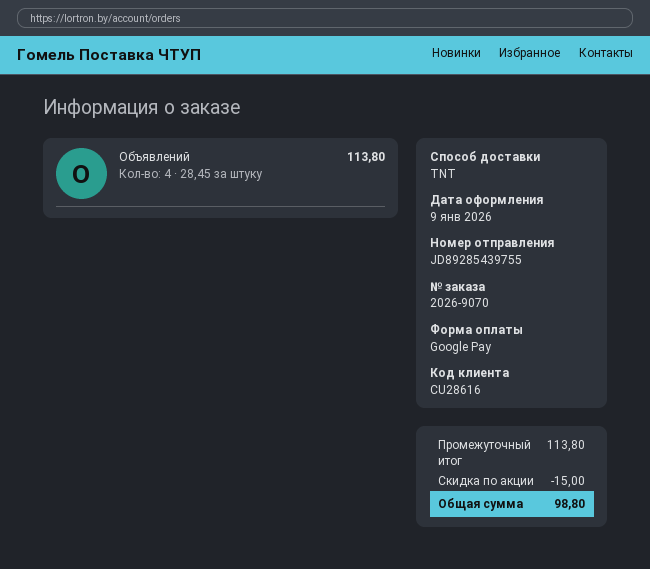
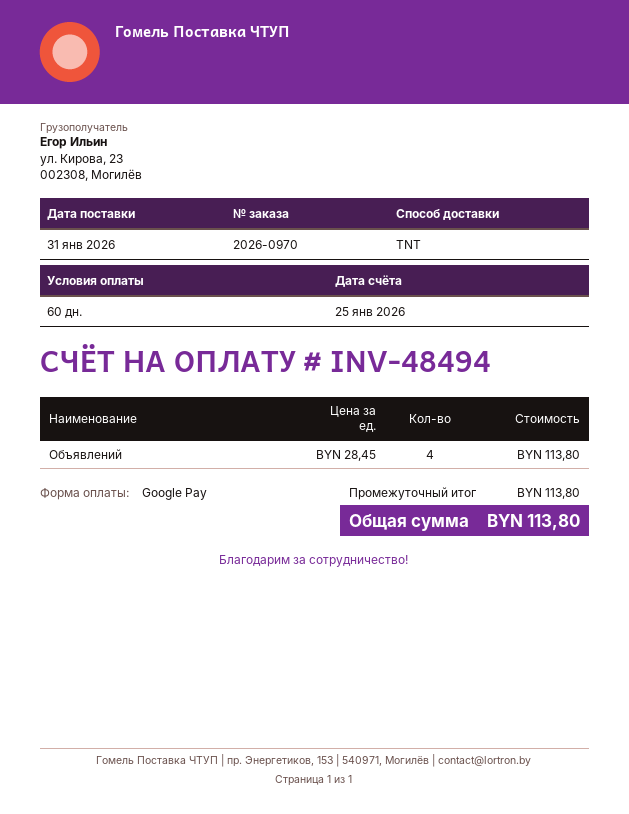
order number: 2026-9070 -> 2026-0970
discount: 15.00 -> none
total: 98.80 -> 113.80

